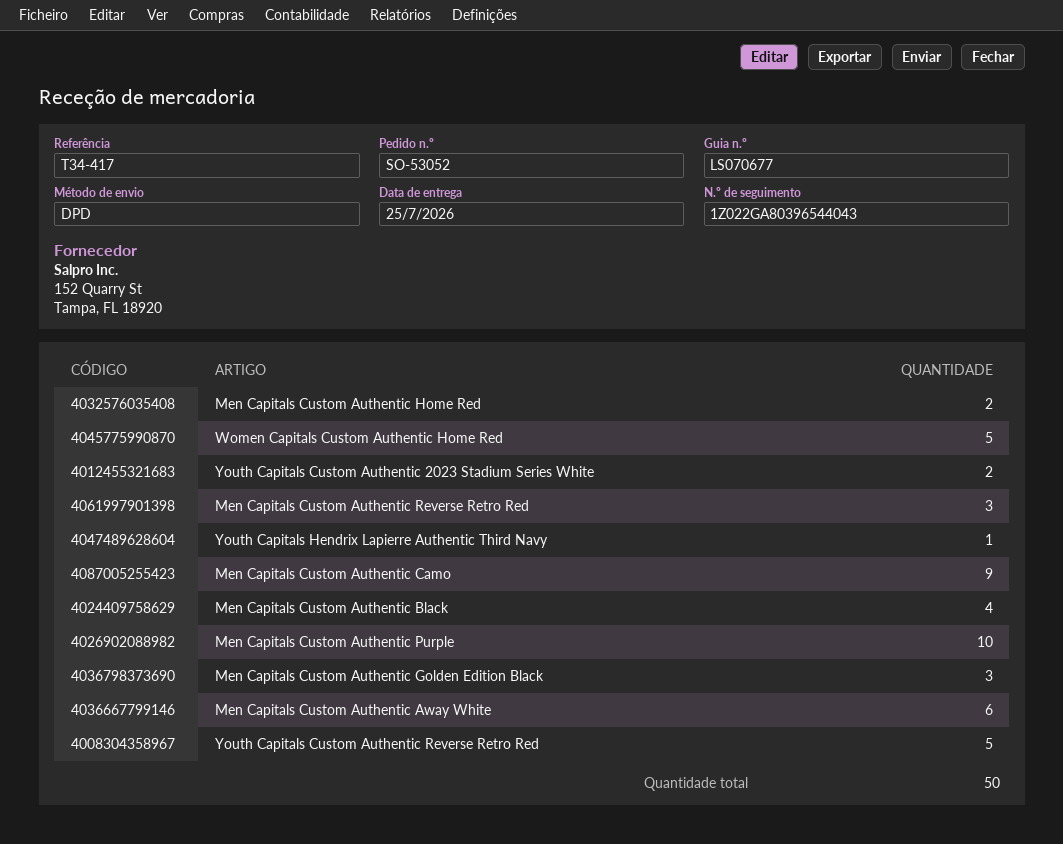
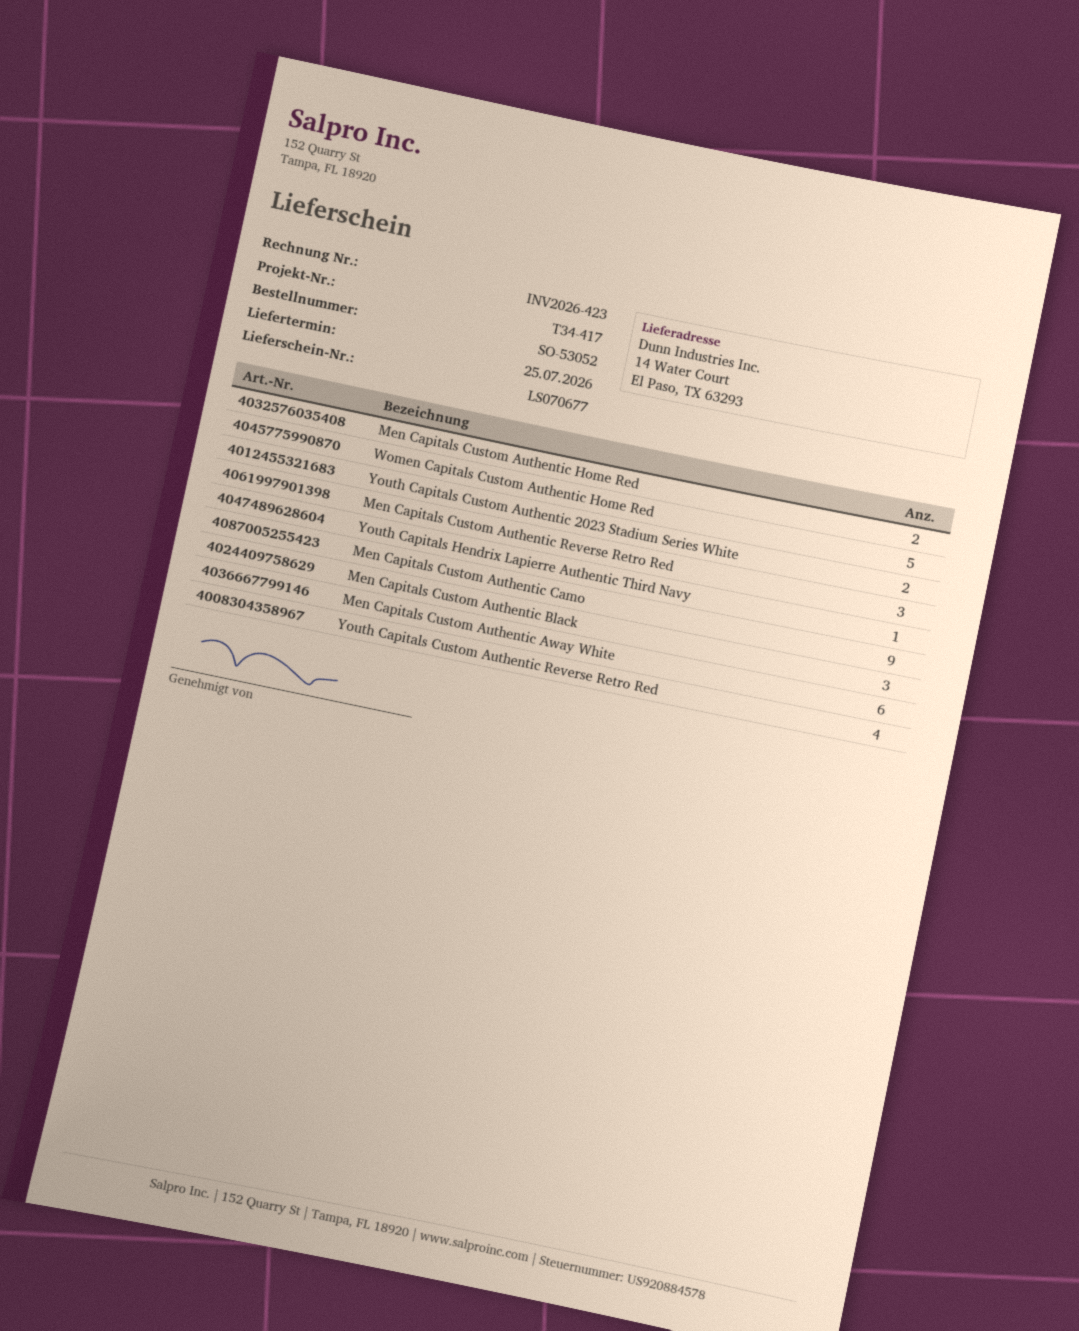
Men Capitals Custom Authentic Black: 4 -> 3
Men Capitals Custom Authentic Purple: 10 -> none
Men Capitals Custom Authentic Golden Edition Black: 3 -> none
Youth Capitals Custom Authentic Reverse Retro Red: 5 -> 4

